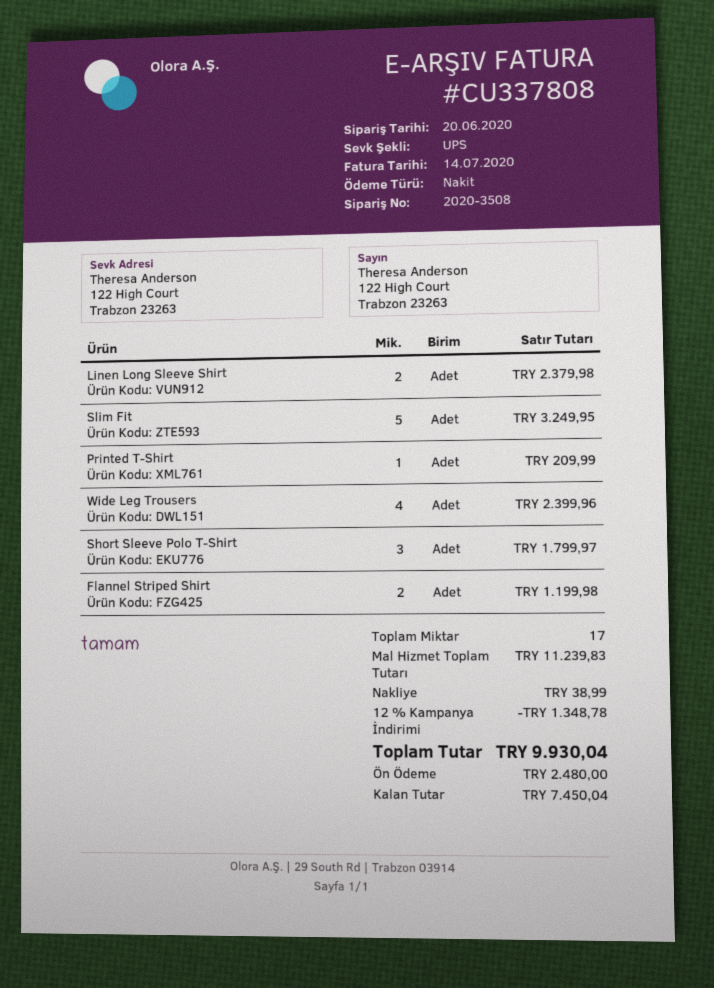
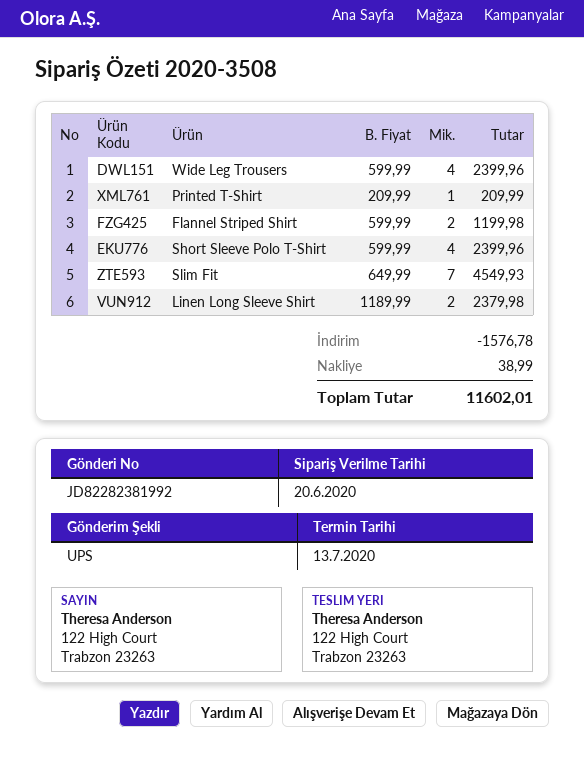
Slim Fit: 5 for 3249.95 -> 7 for 4549.93
Short Sleeve Polo T-Shirt: 3 for 1799.97 -> 4 for 2399.96
discount: 1348.78 -> 1576.78
total: 9930.04 -> 11602.01

